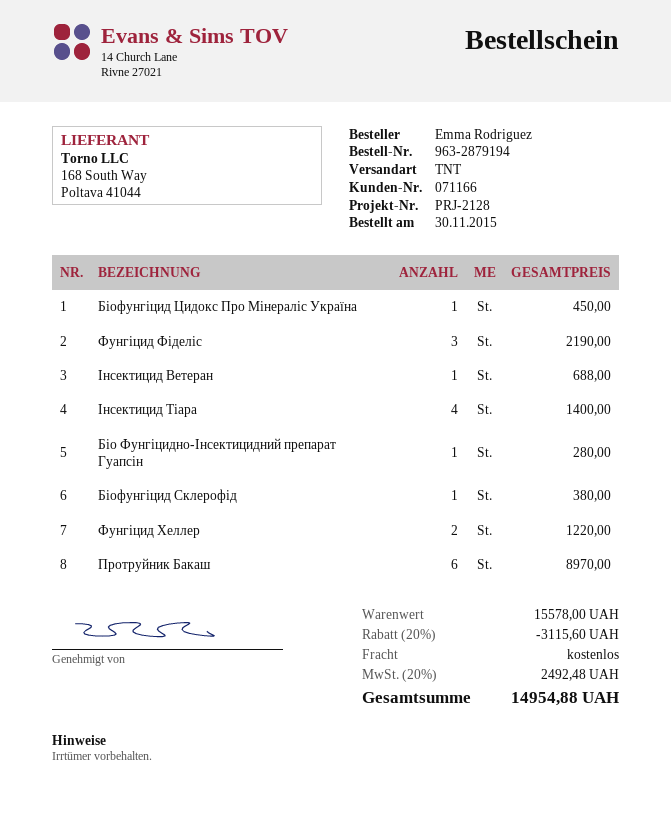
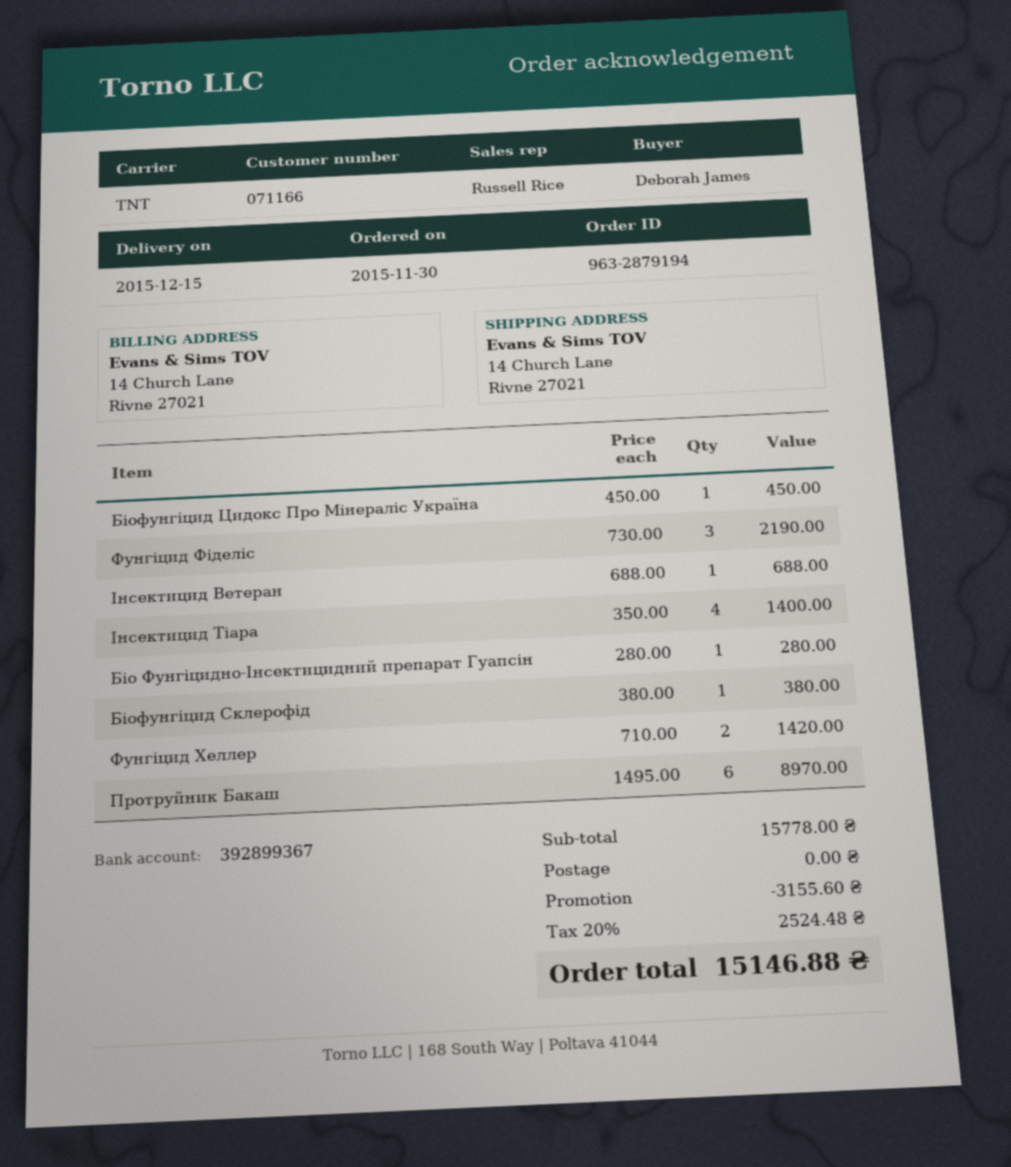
ordered by: Emma Rodriguez -> Deborah James
Фунгіцид Хеллер: 2 for 1220.00 -> 2 for 1420.00
subtotal: 15578.00 -> 15778.00
discount: 3115.60 -> 3155.60
tax: 20% = 2492.48 -> 20% = 2524.48
total: 14954.88 -> 15146.88

